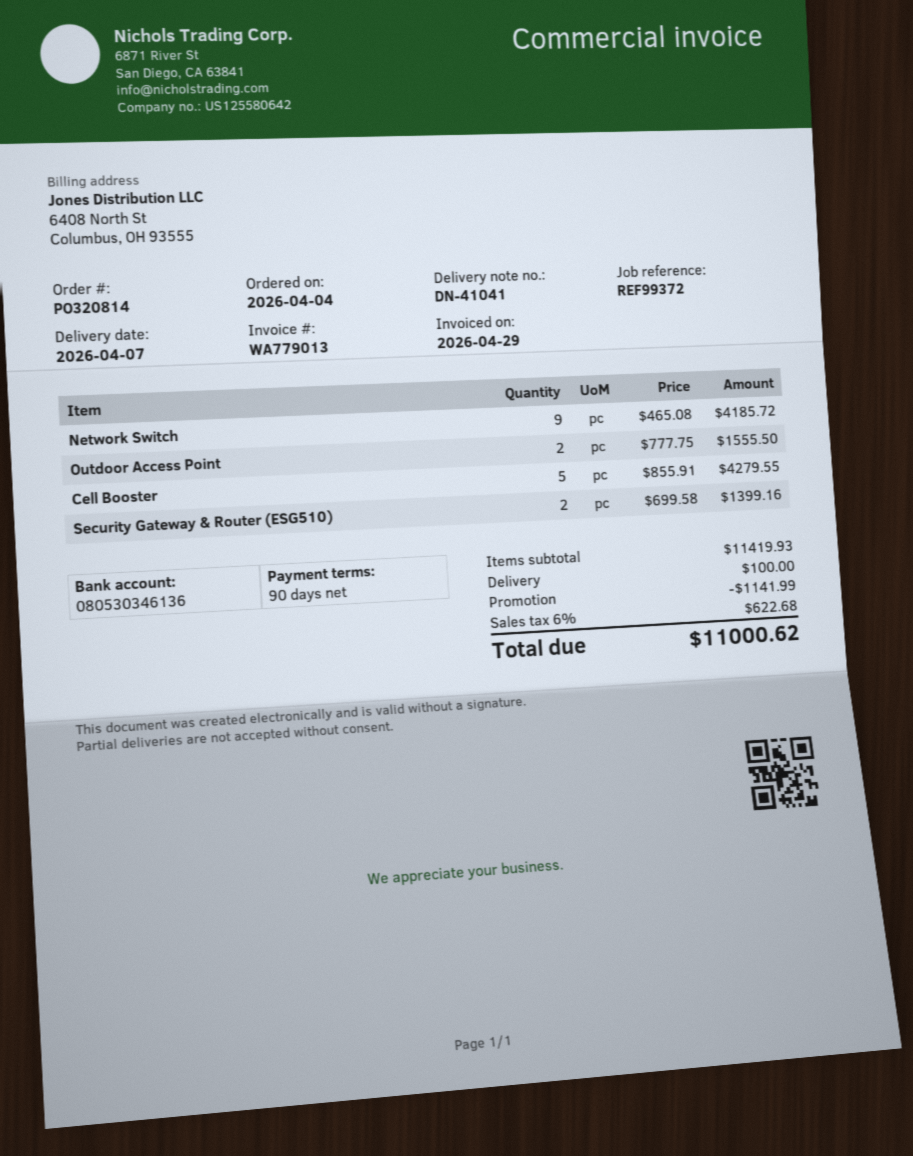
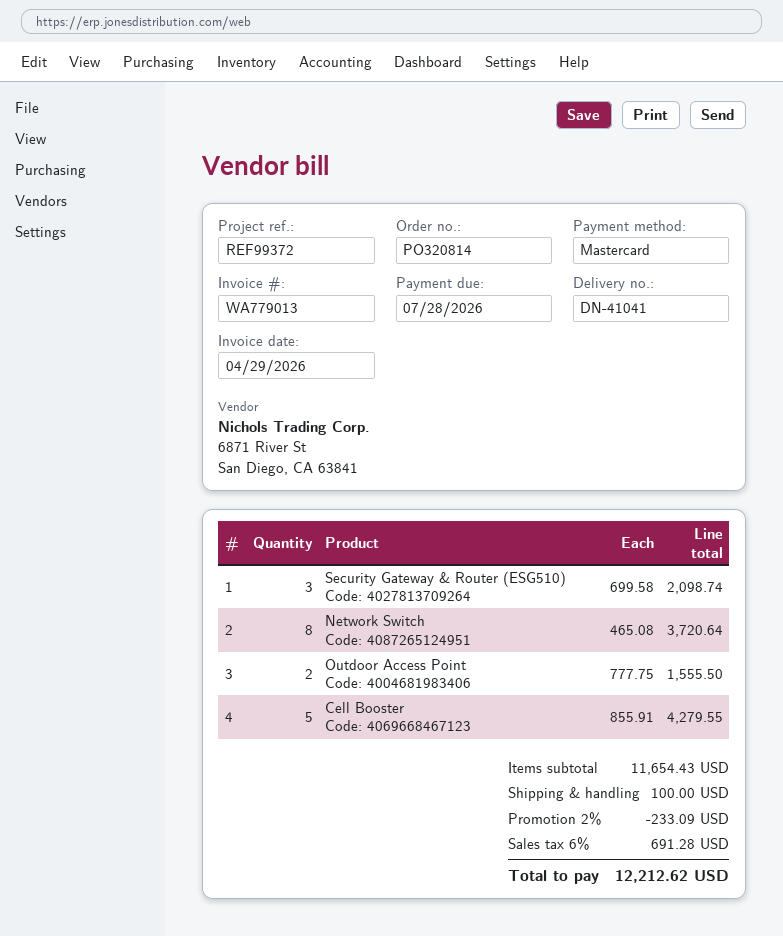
Network Switch: 9 x 465.08 = 4185.72 -> 8 x 465.08 = 3720.64
Security Gateway & Router (ESG510): 2 x 699.58 = 1399.16 -> 3 x 699.58 = 2098.74
subtotal: 11419.93 -> 11654.43
discount: 1141.99 -> 233.09
tax: 6% = 622.68 -> 6% = 691.28
total: 11000.62 -> 12212.62

